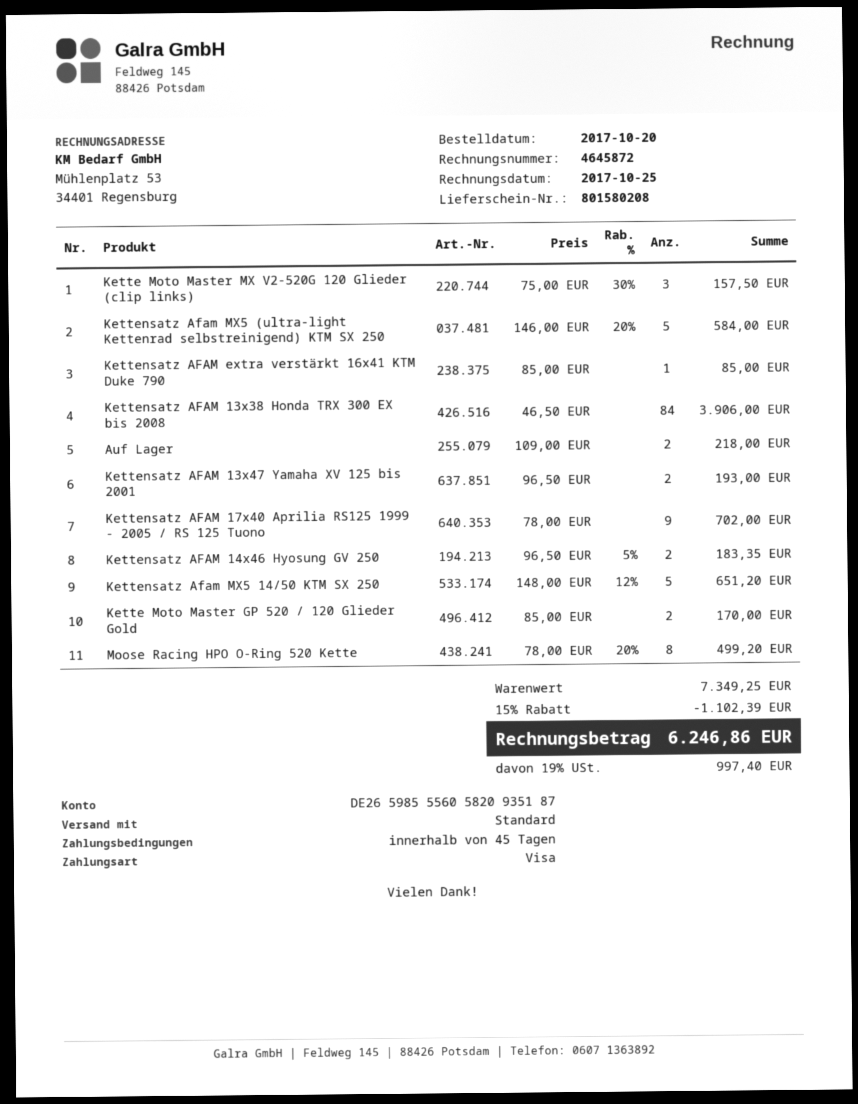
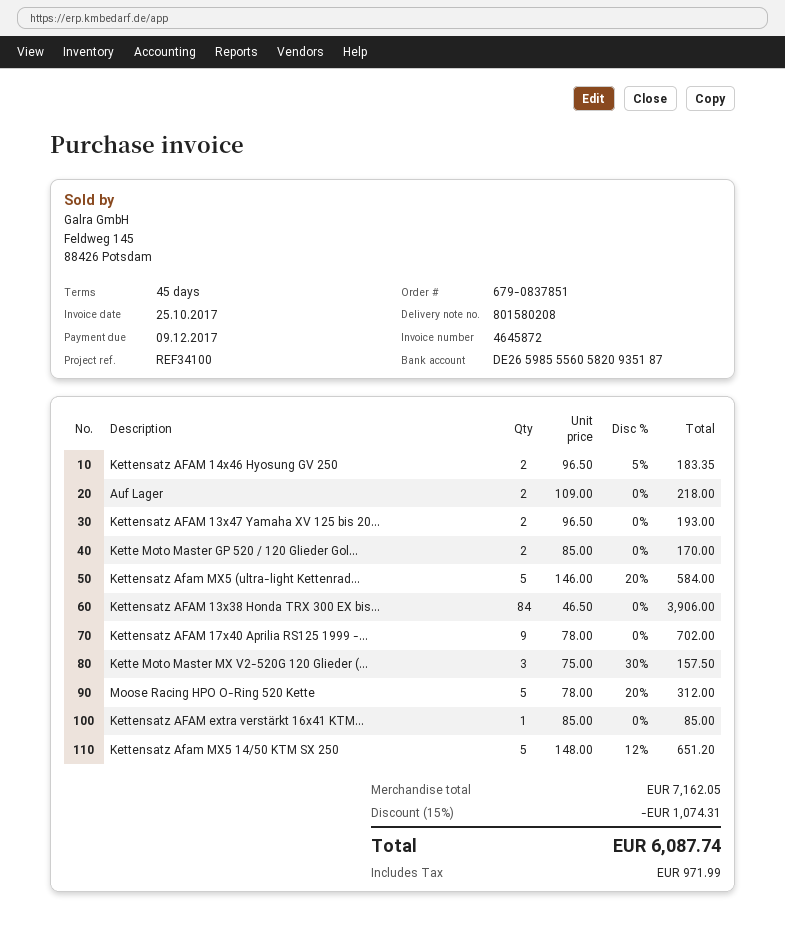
Moose Racing HPO O-Ring 520 Kette: 8 x 78.00 - 20% = 499.20 -> 5 x 78.00 - 20% = 312.00
subtotal: 7349.25 -> 7162.05
discount: 15% = 1102.39 -> 15% = 1074.31
tax: 997.40 -> 971.99
total: 6246.86 -> 6087.74

